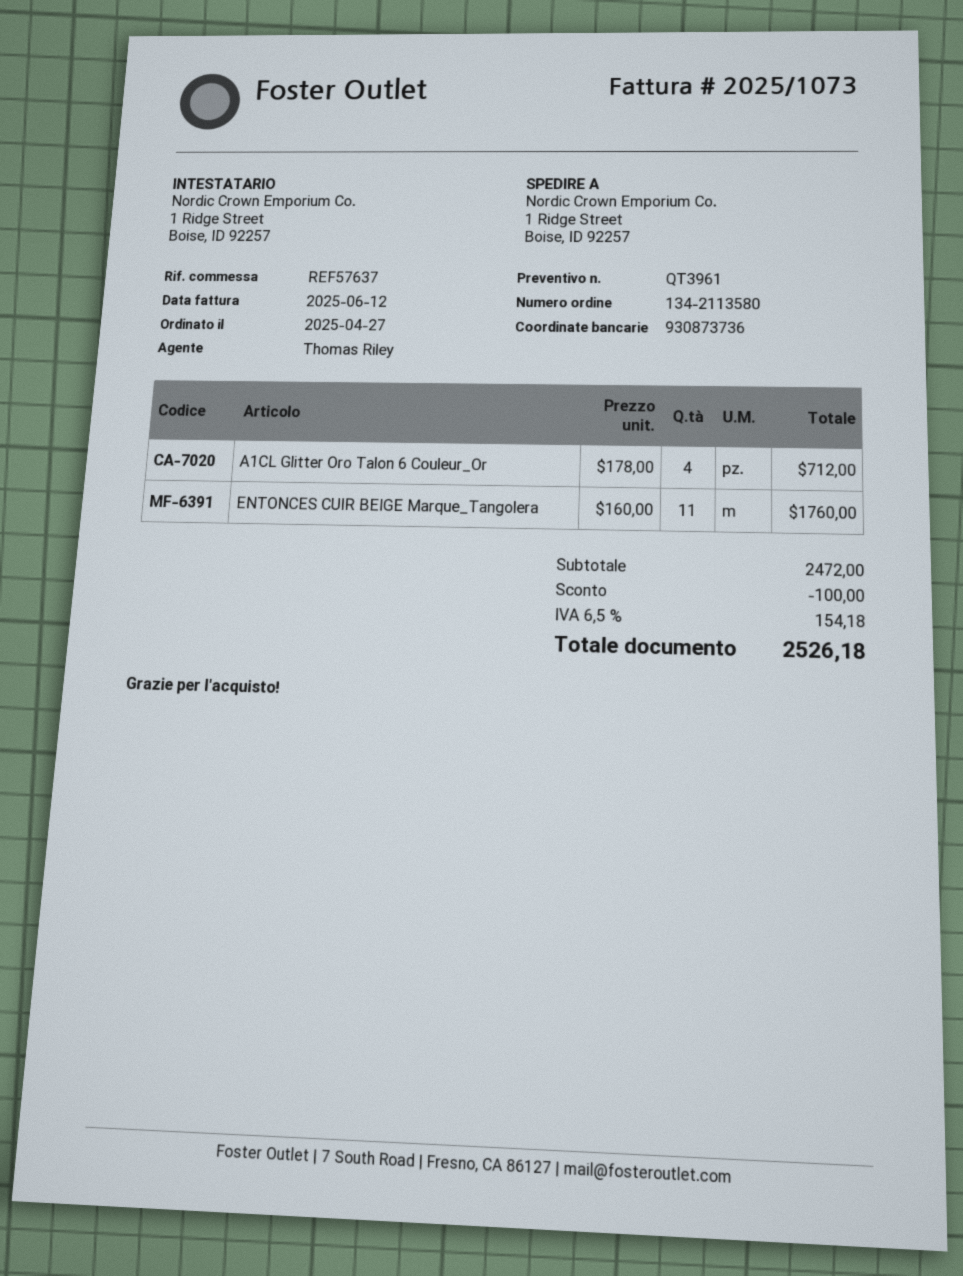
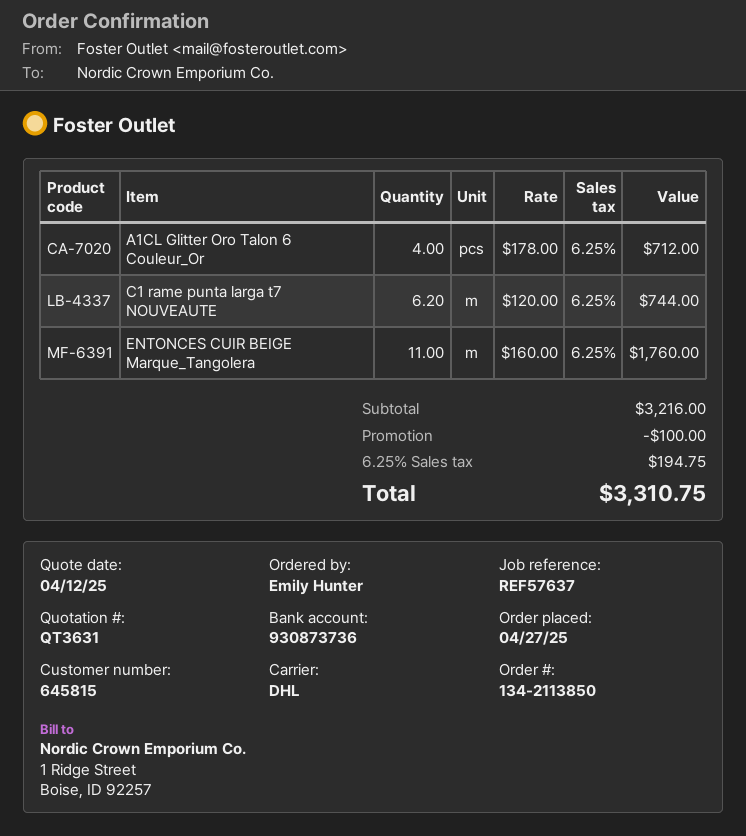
quote number: QT3961 -> QT3631
order number: 134-2113580 -> 134-2113850
C1 rame punta larga t7 NOUVEAUTE: none -> 6.2 x 120.00 = 744.00
subtotal: 2472.00 -> 3216.00
tax: 6.5% = 154.18 -> 6.25% = 194.75
total: 2526.18 -> 3310.75

